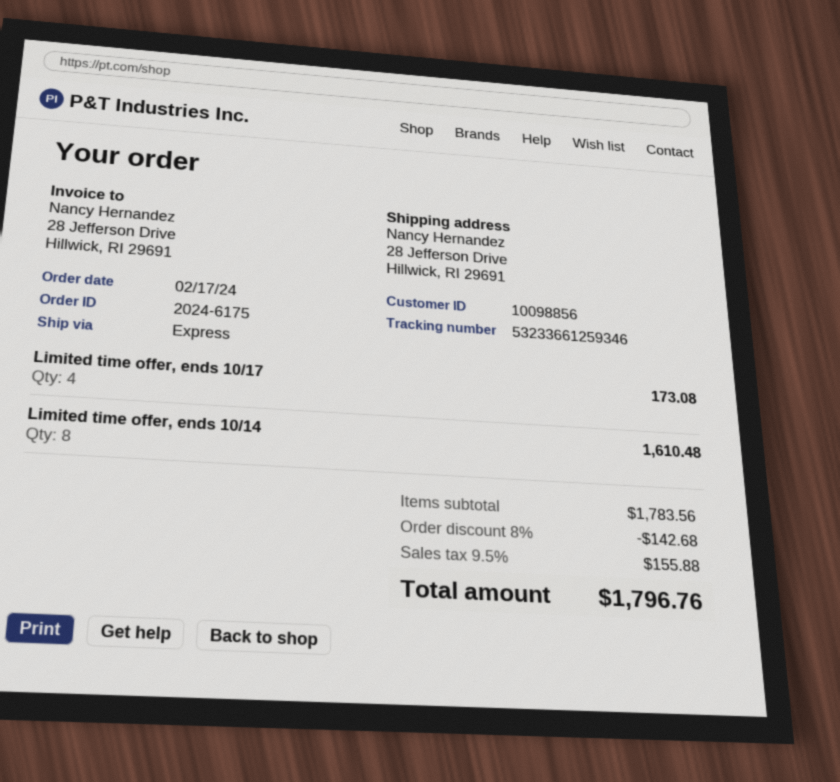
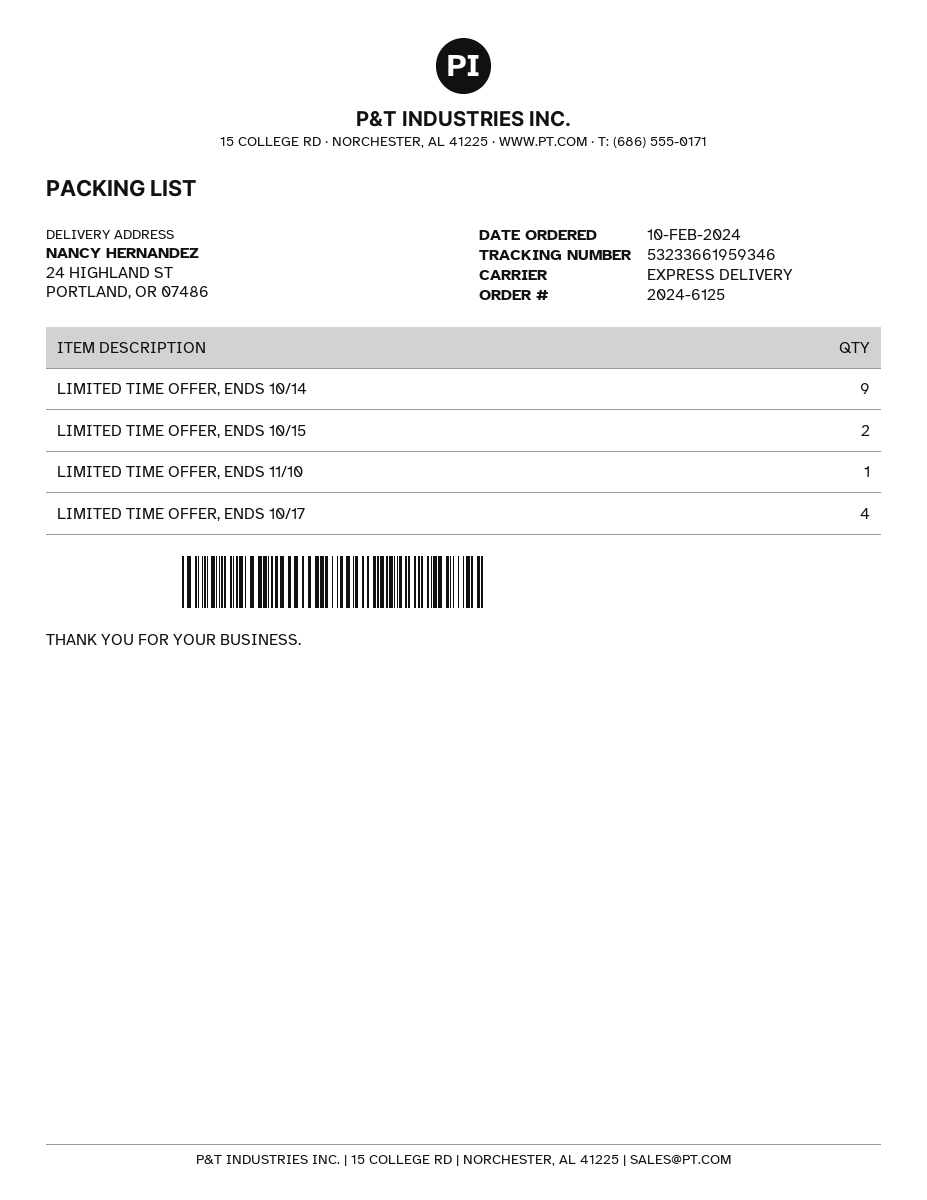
order number: 2024-6175 -> 2024-6125
order date: 2024-02-17 -> 2024-02-10
tracking number: 53233661259346 -> 53233661959346
ship to: 28 Jefferson Drive, Hillwick, RI 29691 -> 24 HIGHLAND ST, PORTLAND, OR 07486
Limited time offer, ends 10/14: 8 -> 9
LIMITED TIME OFFER, ENDS 10/15: none -> 2
LIMITED TIME OFFER, ENDS 11/10: none -> 1

